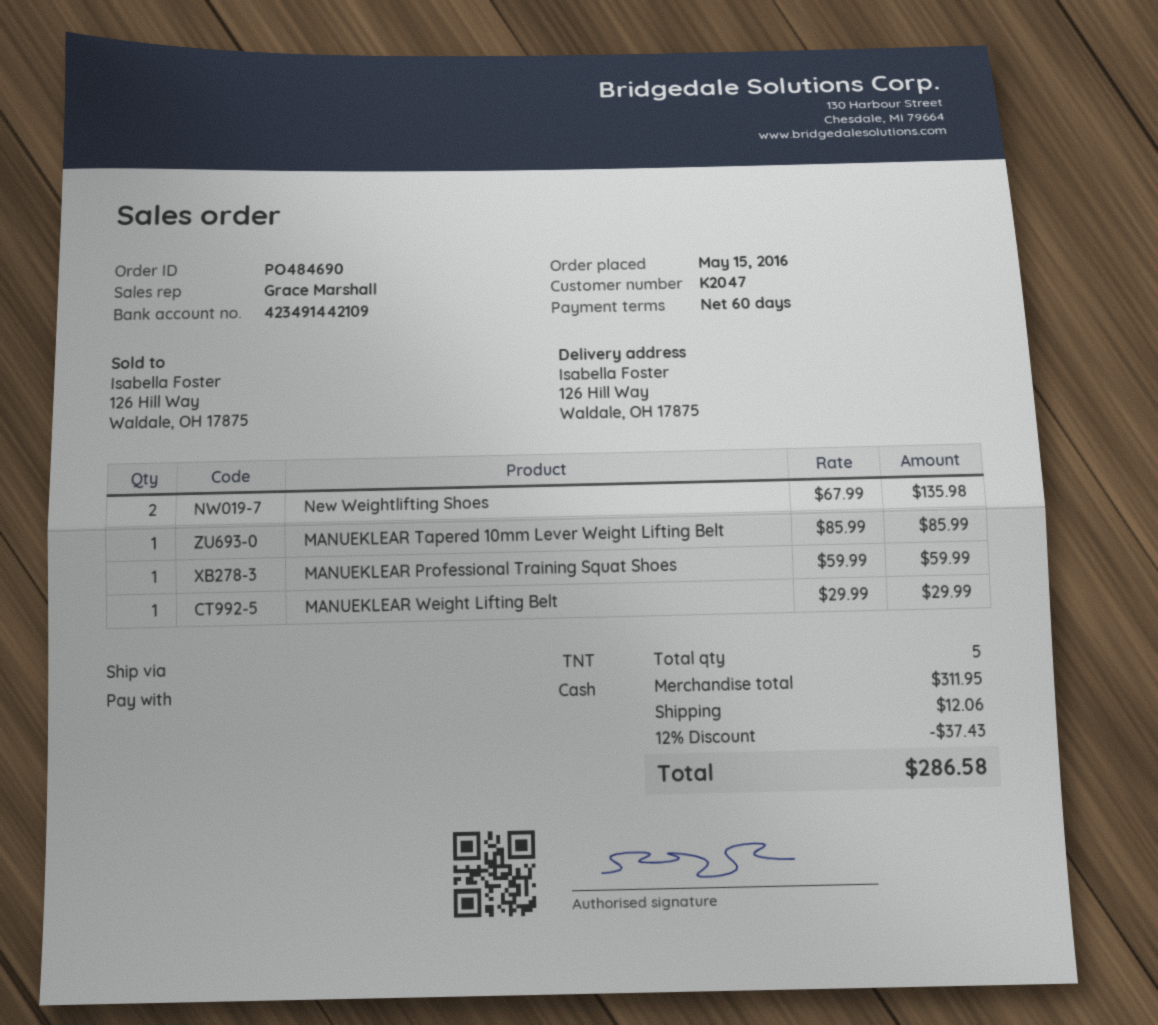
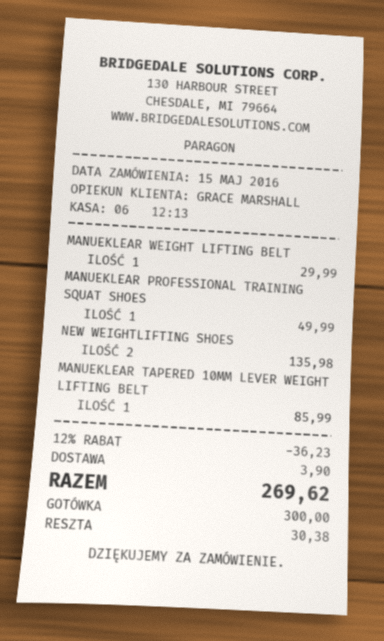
MANUEKLEAR Professional Training Squat Shoes: 1 for 59.99 -> 1 for 49.99
discount: 12% = 37.43 -> 12% = 36.23
shipping: 12.06 -> 3.90
total: 286.58 -> 269.62

